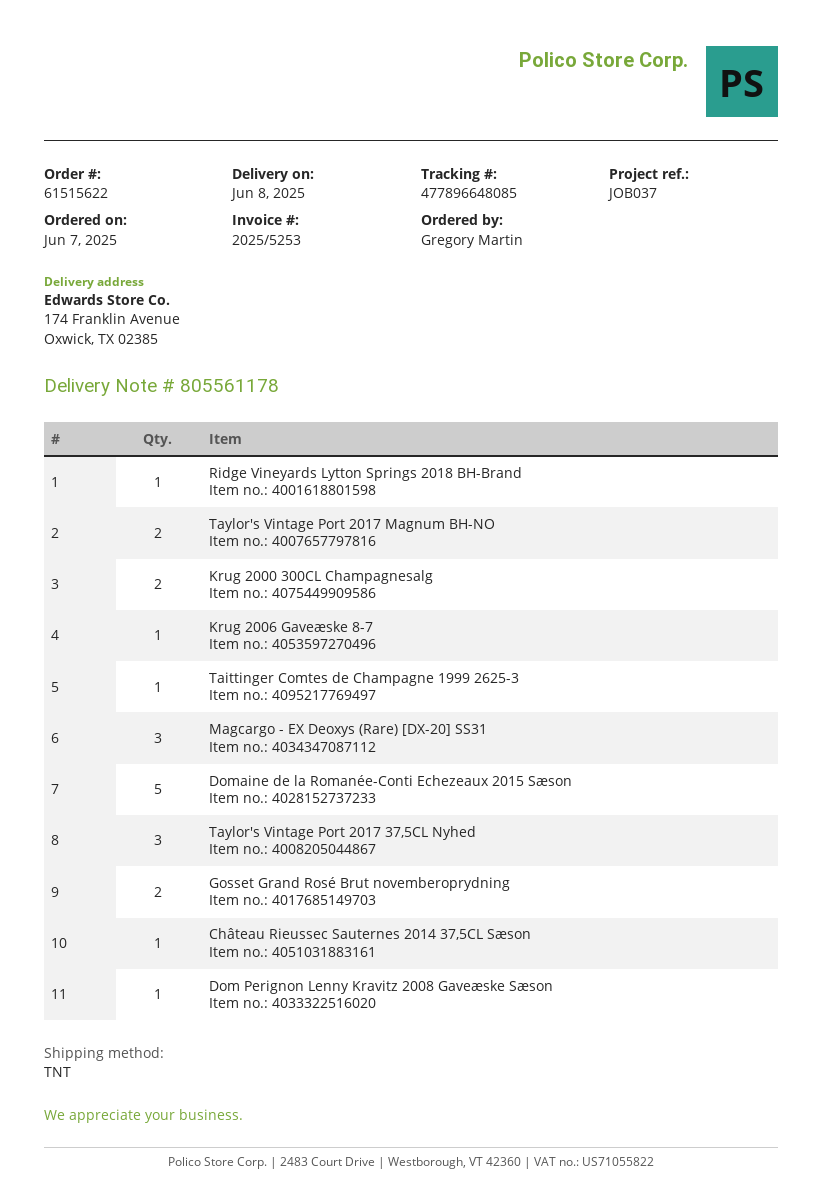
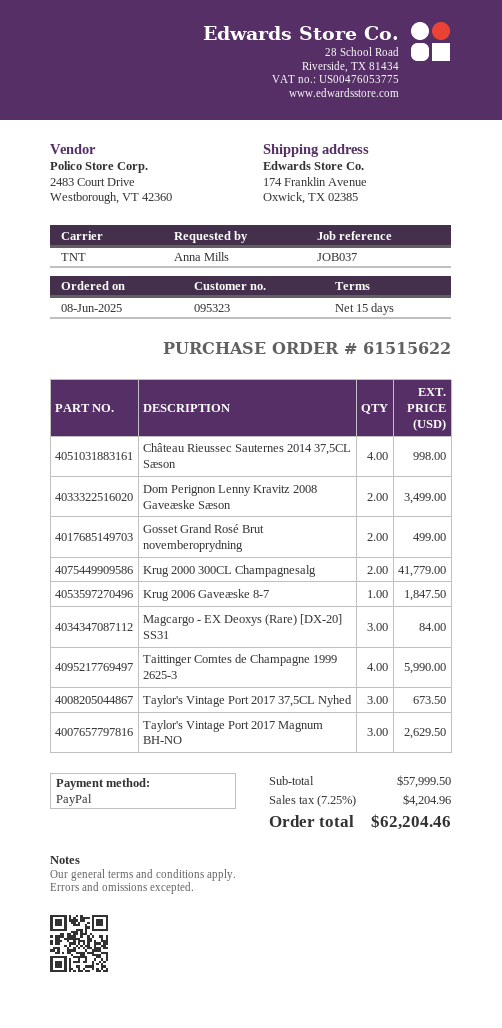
order date: 2025-06-07 -> 2025-06-08
ordered by: Gregory Martin -> Anna Mills
Ridge Vineyards Lytton Springs 2018 BH-Brand: 1 -> none
Taylor's Vintage Port 2017 Magnum BH-NO: 2 -> 3
Taittinger Comtes de Champagne 1999 2625-3: 1 -> 4
Domaine de la Romanée-Conti Echezeaux 2015 Sæson: 5 -> none
Château Rieussec Sauternes 2014 37,5CL Sæson: 1 -> 4
Dom Perignon Lenny Kravitz 2008 Gaveæske Sæson: 1 -> 2

